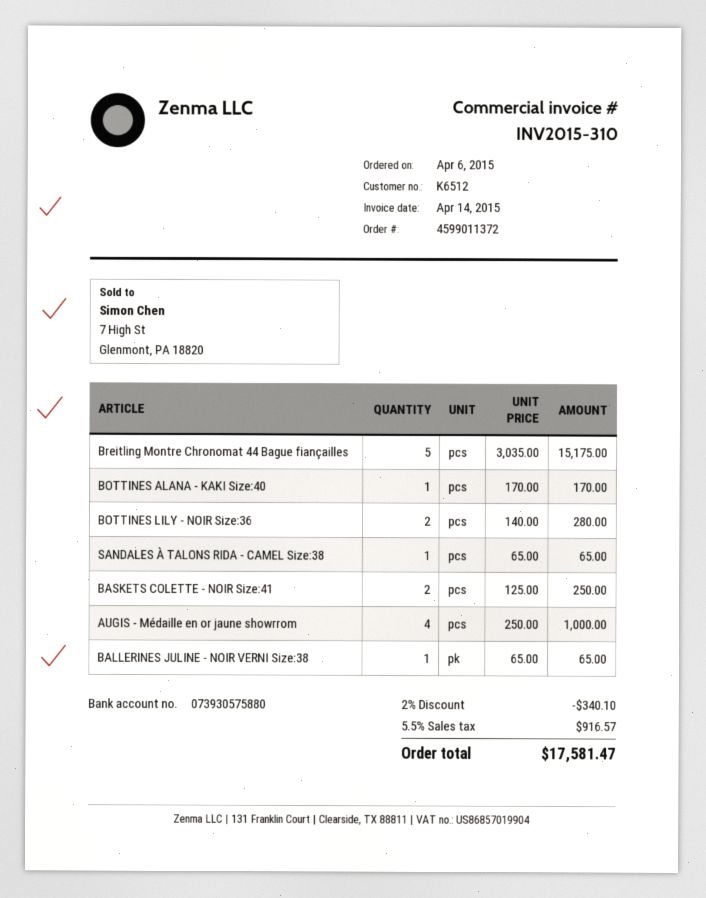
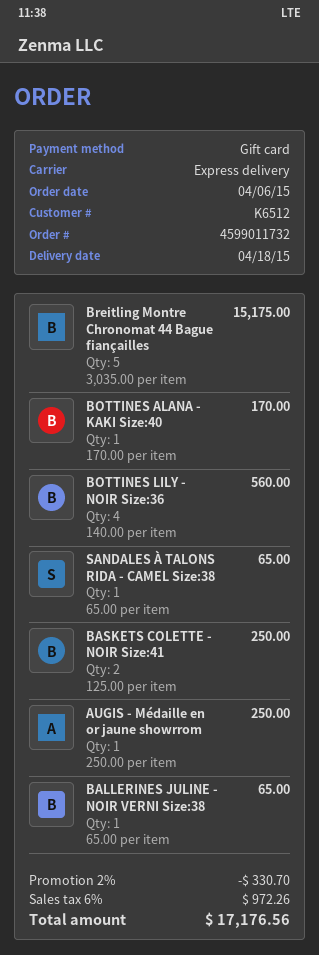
order number: 4599011372 -> 4599011732
BOTTINES LILY - NOIR Size:36: 2 x 140.00 = 280.00 -> 4 x 140.00 = 560.00
AUGIS - Médaille en or jaune showrrom: 4 x 250.00 = 1000.00 -> 1 x 250.00 = 250.00
discount: 2% = 340.10 -> 2% = 330.70
tax: 5.5% = 916.57 -> 6% = 972.26
total: 17581.47 -> 17176.56

